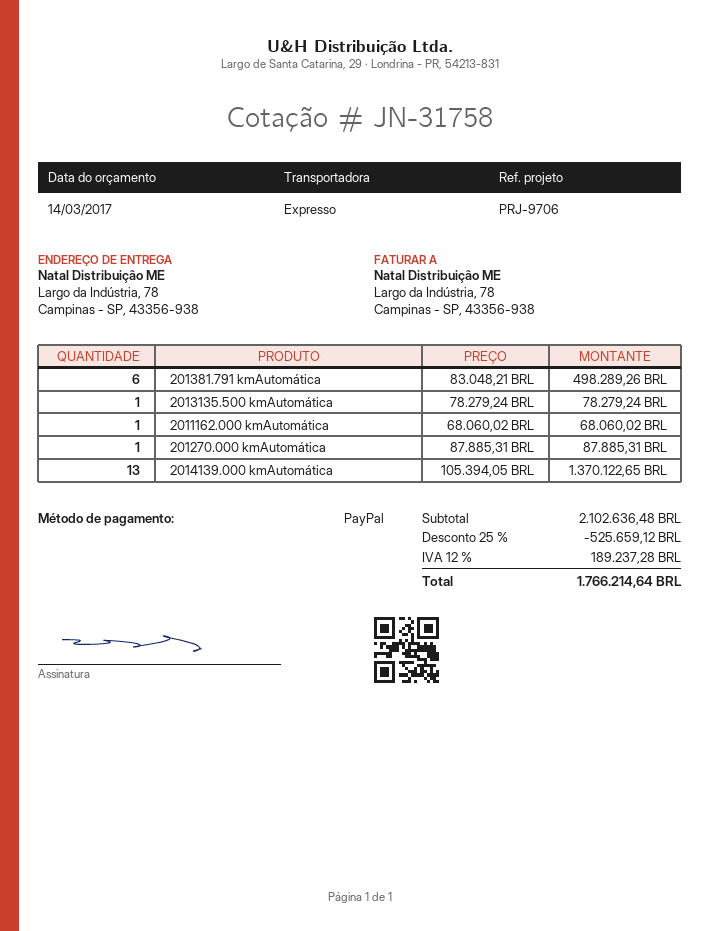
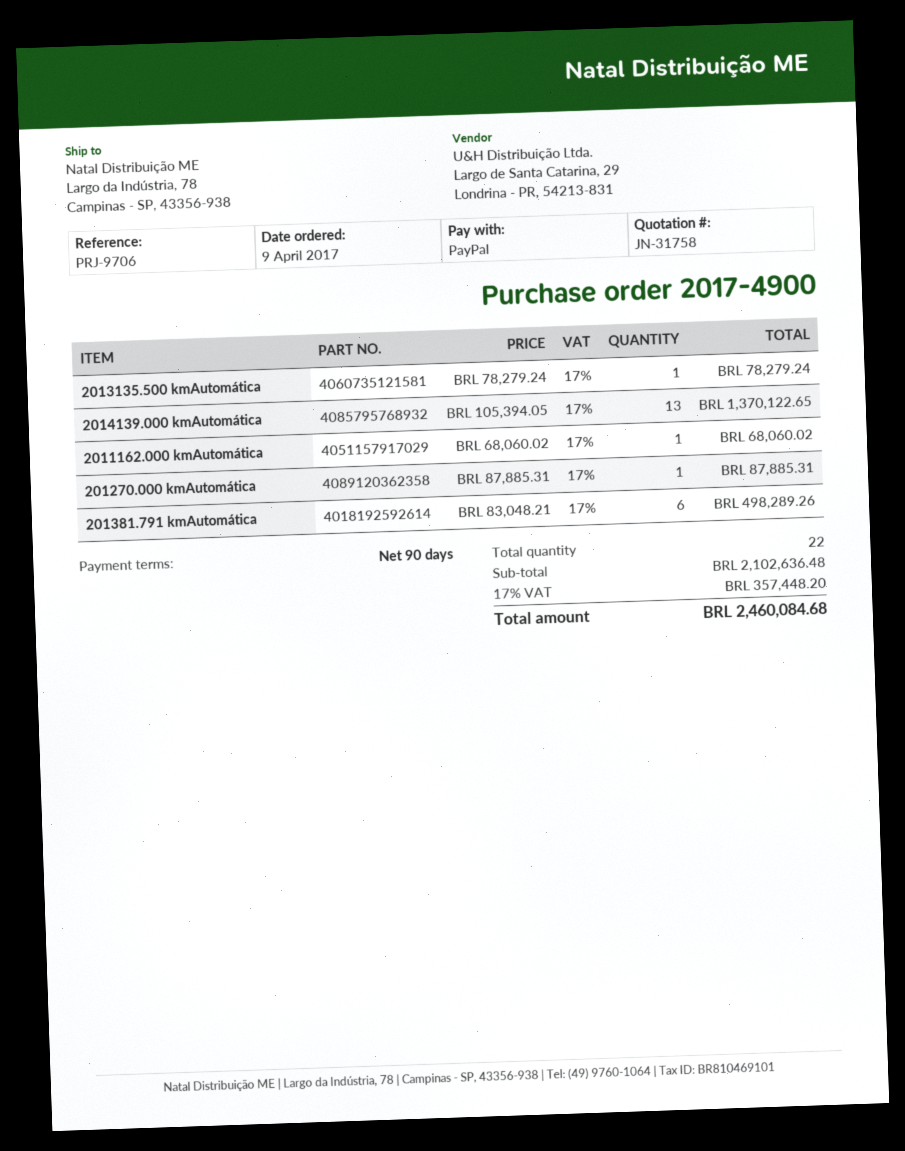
discount: 25% = 525659.12 -> none
tax: 12% = 189237.28 -> 17% = 357448.20
total: 1766214.64 -> 2460084.68

